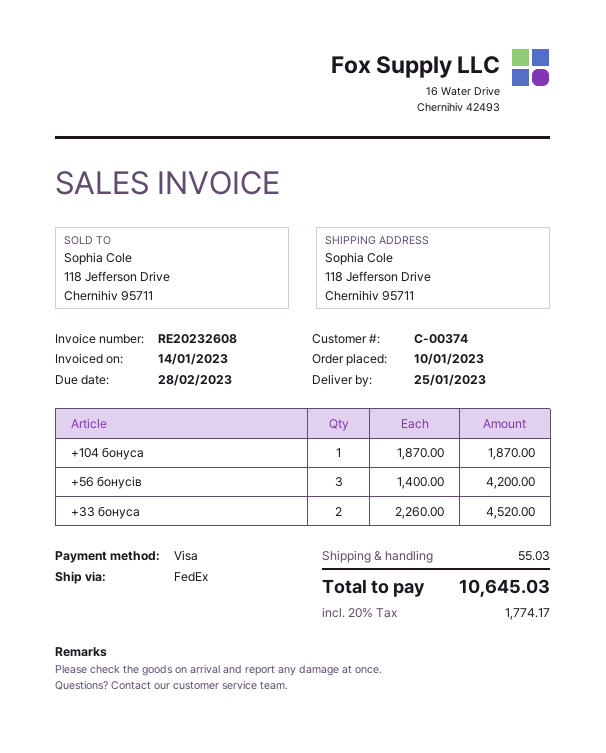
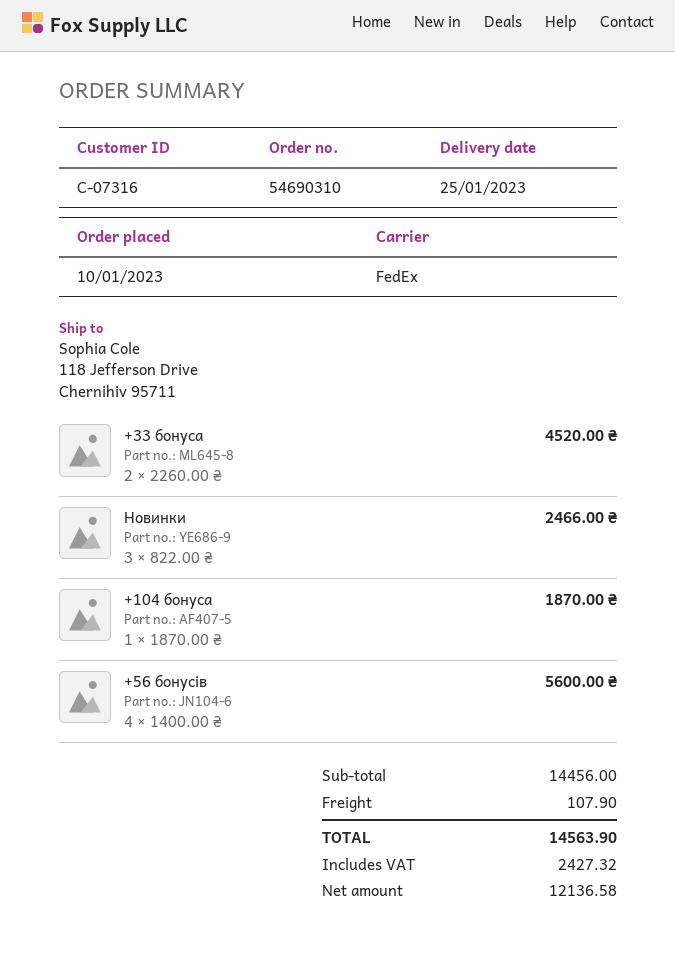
customer number: C-00374 -> C-07316
+56 бонусів: 3 x 1400.00 = 4200.00 -> 4 x 1400.00 = 5600.00
Новинки: none -> 3 x 822.00 = 2466.00
shipping: 55.03 -> 107.90
tax: 1774.17 -> 2427.32
total: 10645.03 -> 14563.90

